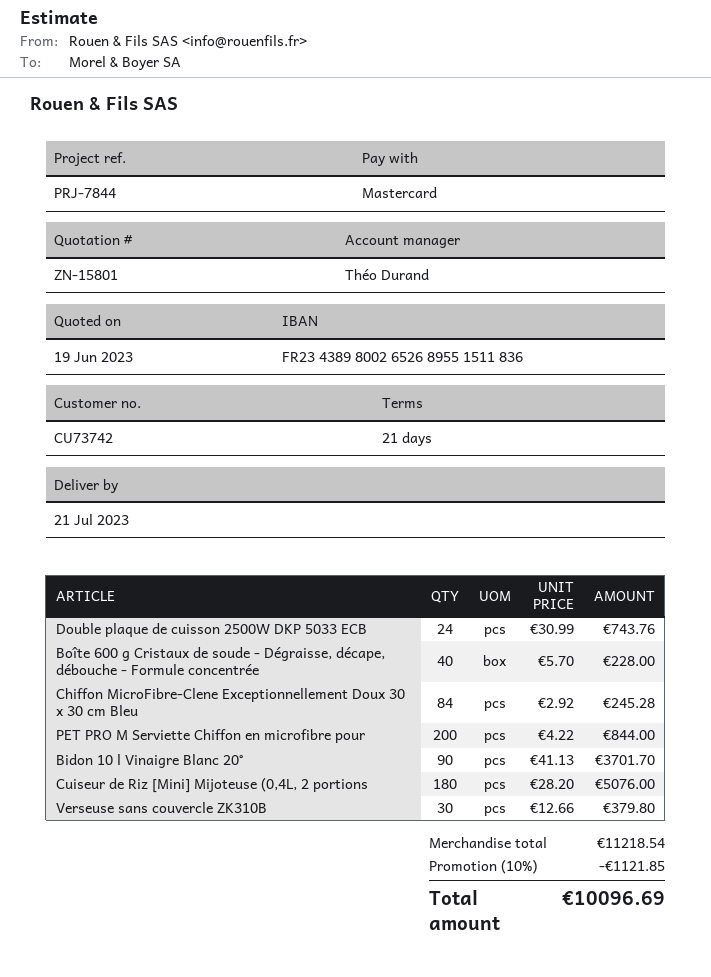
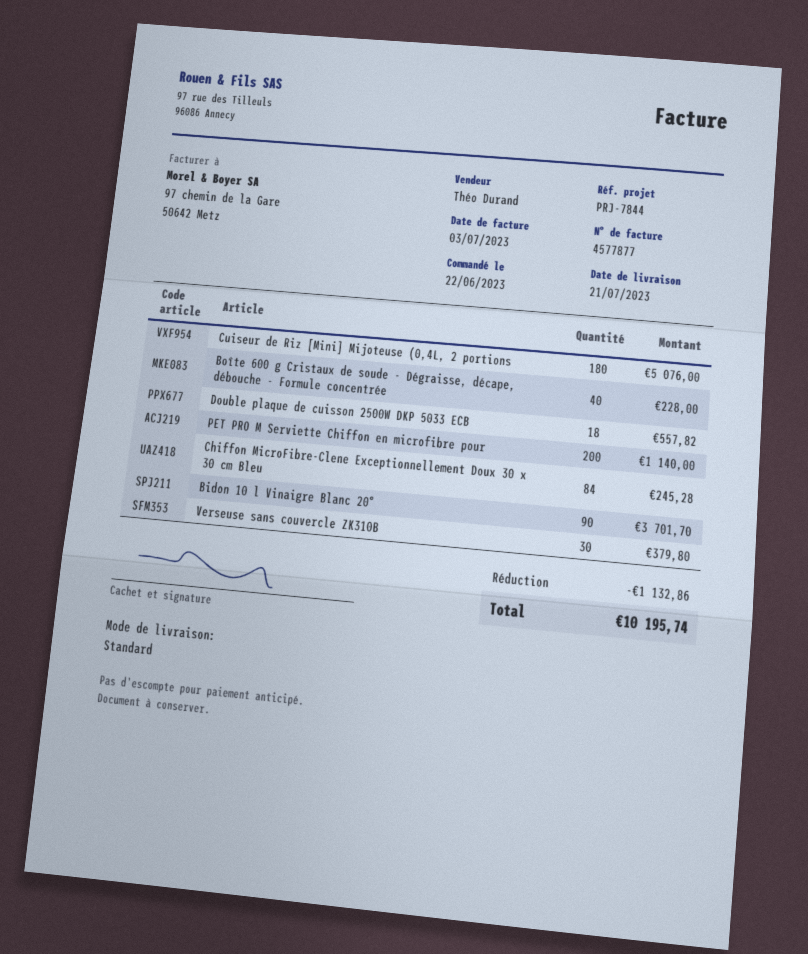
Double plaque de cuisson 2500W DKP 5033 ECB: 24 for 743.76 -> 18 for 557.82
PET PRO M Serviette Chiffon en microfibre pour: 200 for 844.00 -> 200 for 1140.00
discount: 1121.85 -> 1132.86
total: 10096.69 -> 10195.74

